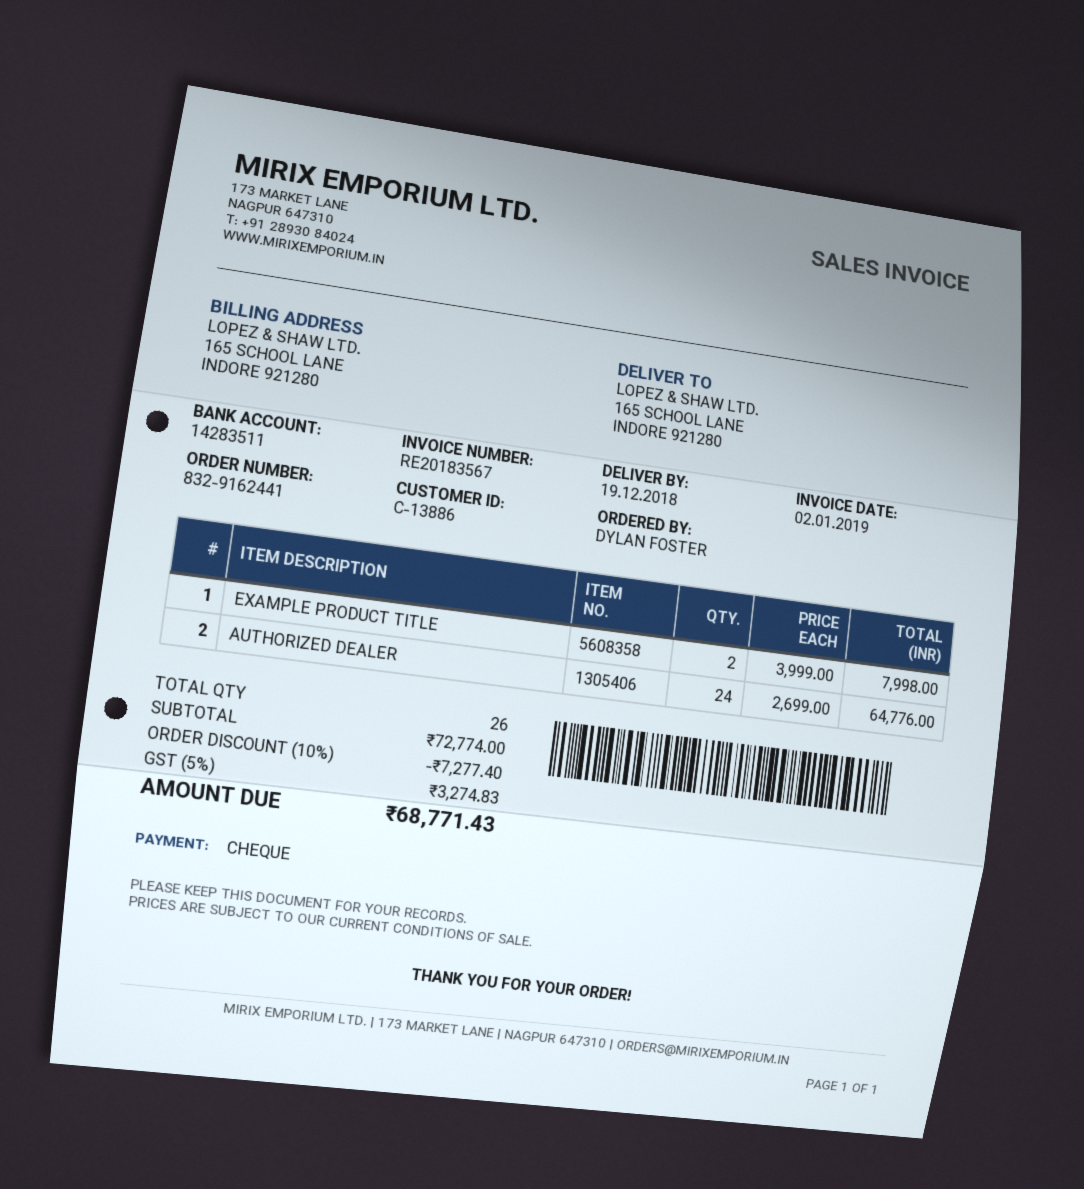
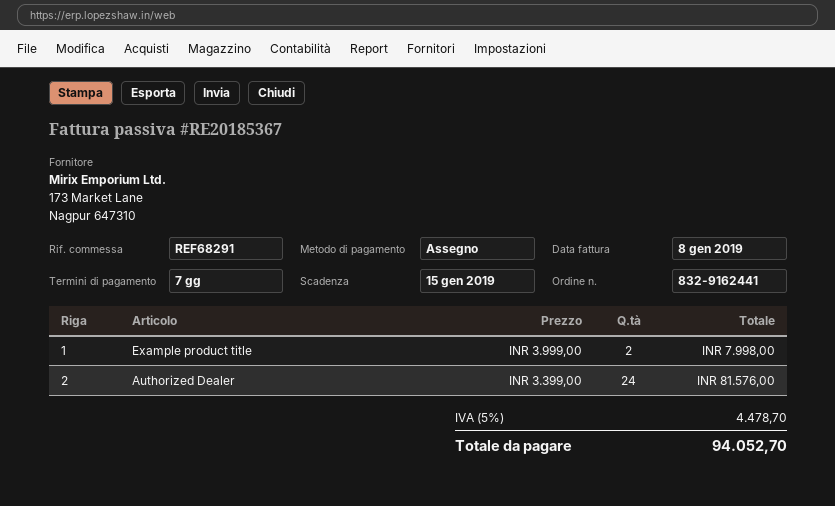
invoice number: RE20183567 -> RE20185367
invoice date: 2019-01-02 -> 2019-01-08
AUTHORIZED DEALER: 24 x 2699.00 = 64776.00 -> 24 x 3399.00 = 81576.00
discount: 10% = 7277.40 -> none
tax: 5% = 3274.83 -> 5% = 4478.70
total: 68771.43 -> 94052.70

